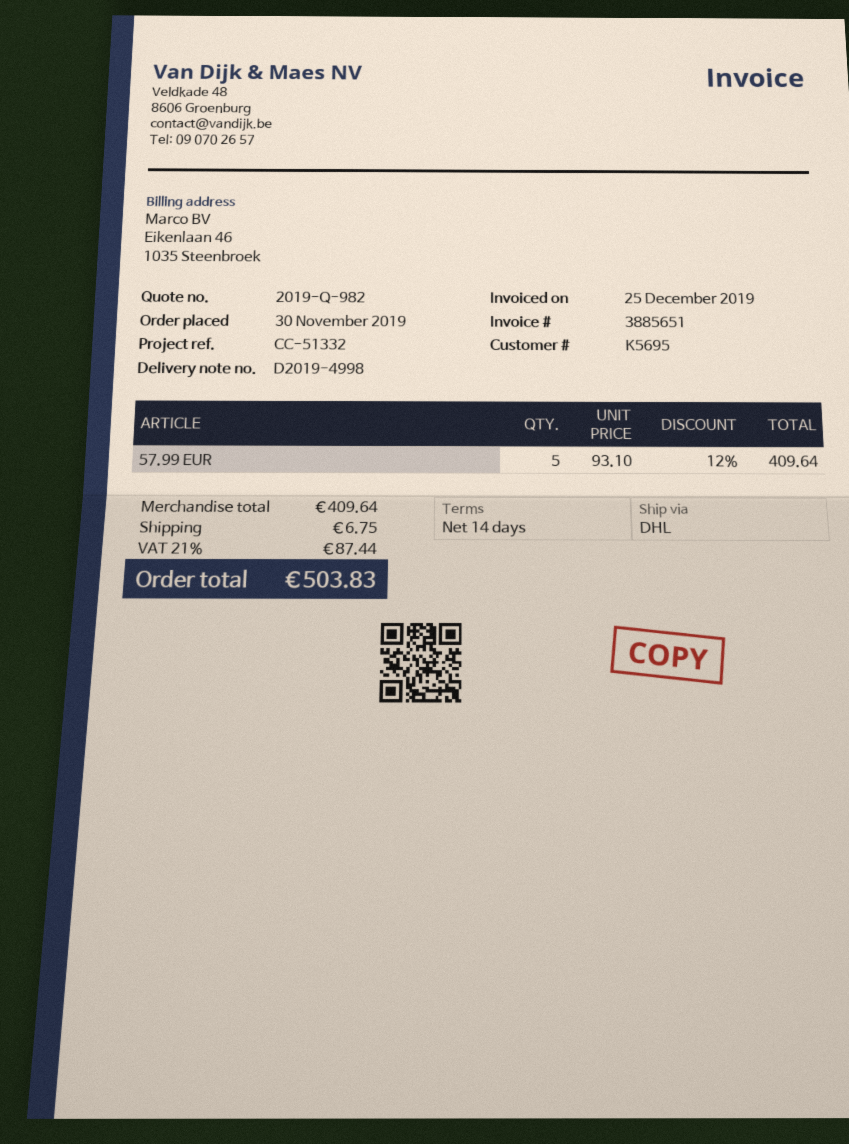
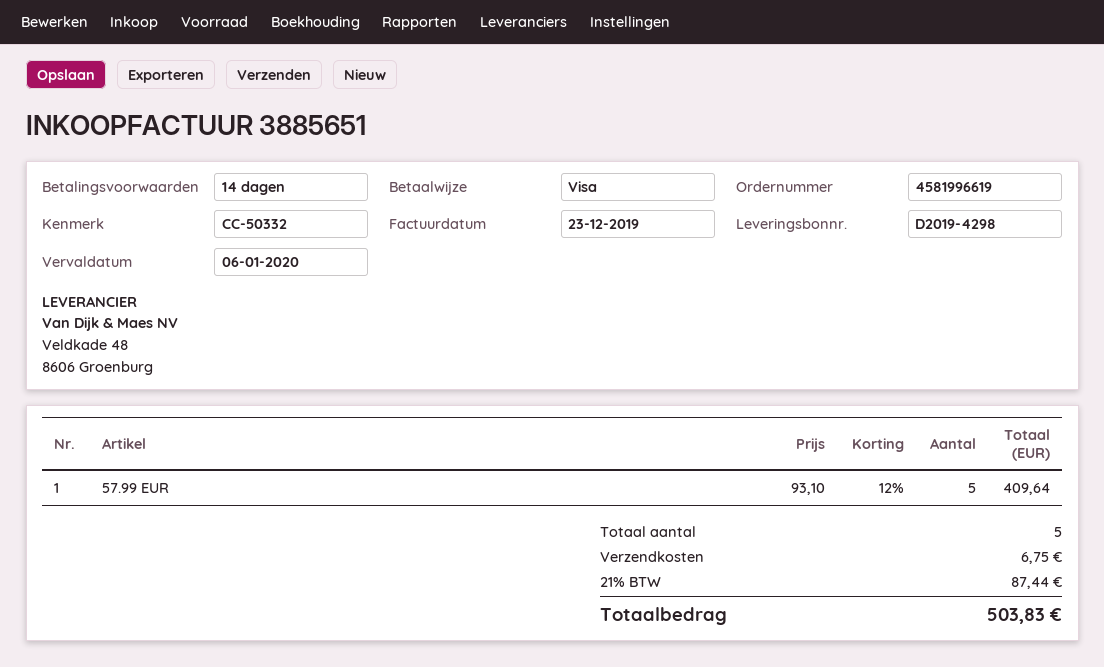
delivery note number: D2019-4998 -> D2019-4298
invoice date: 2019-12-25 -> 2019-12-23
reference: CC-51332 -> CC-50332

